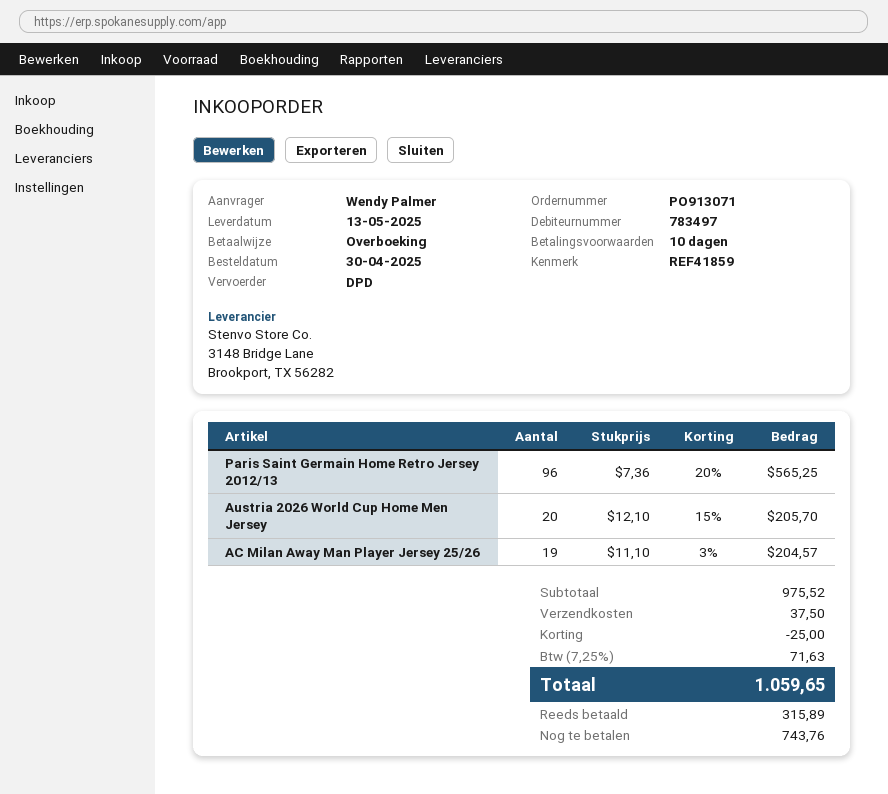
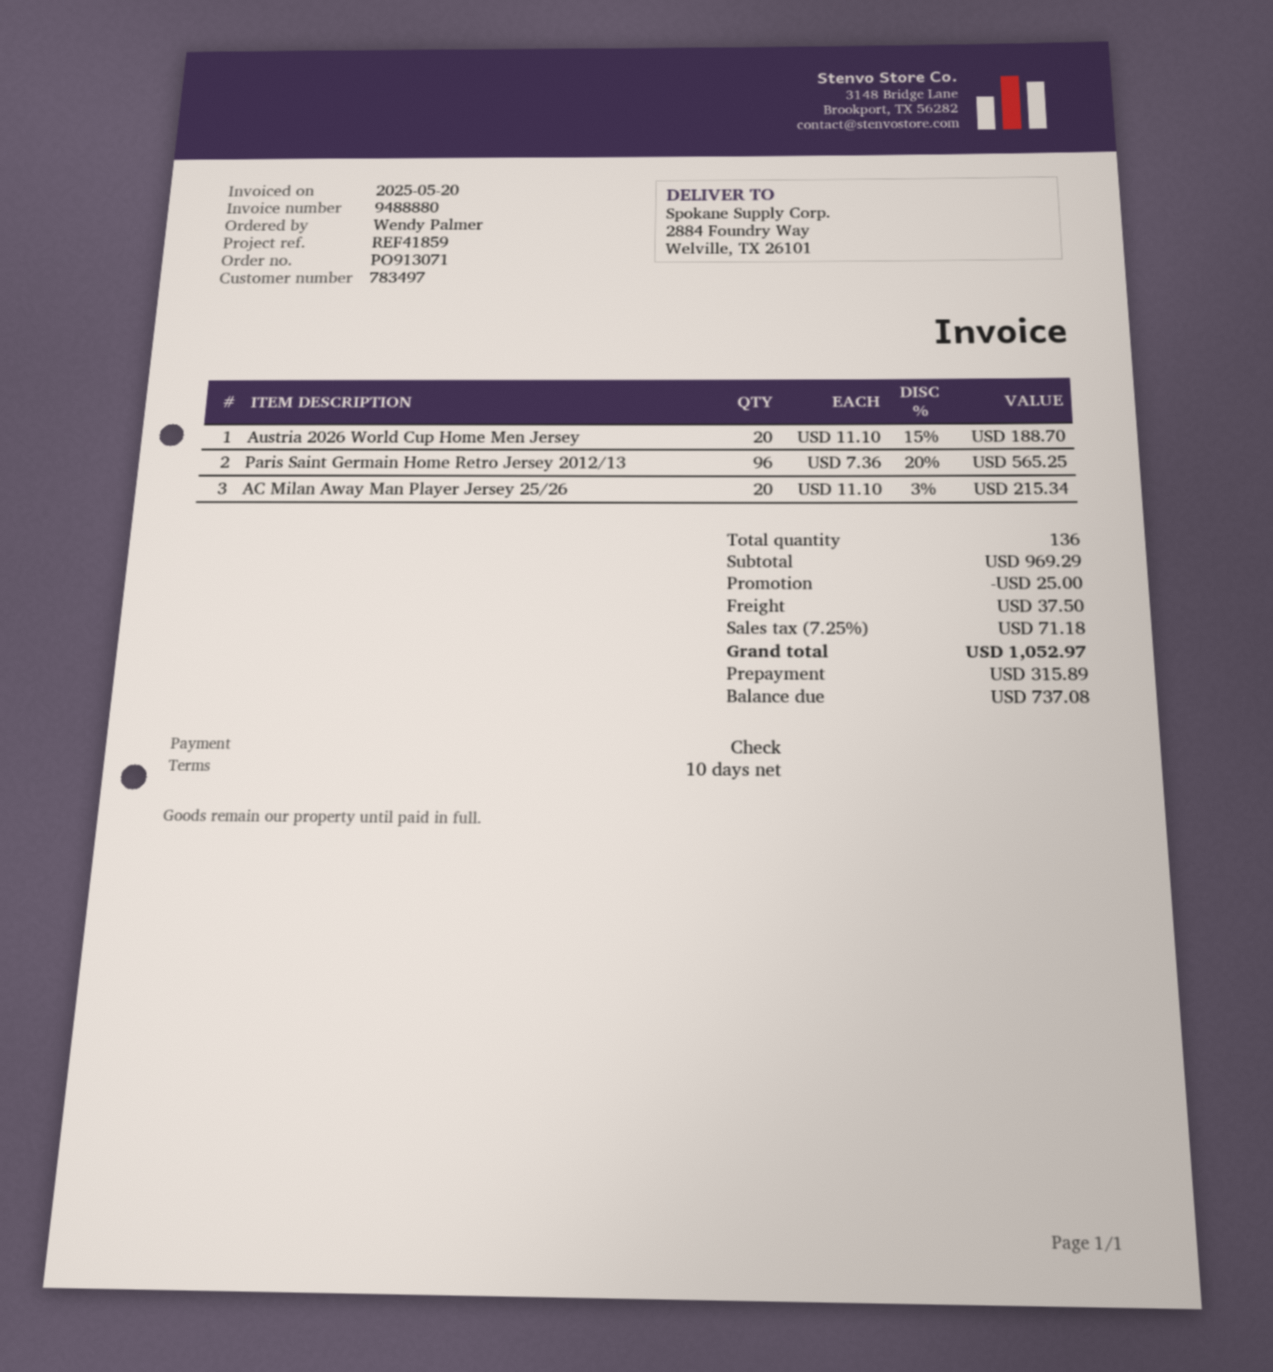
payment method: bank transfer -> cheque
Austria 2026 World Cup Home Men Jersey: 20 x 12.10 - 15% = 205.70 -> 20 x 11.10 - 15% = 188.70
AC Milan Away Man Player Jersey 25/26: 19 x 11.10 - 3% = 204.57 -> 20 x 11.10 - 3% = 215.34
subtotal: 975.52 -> 969.29
tax: 7.25% = 71.63 -> 7.25% = 71.18
total: 1059.65 -> 1052.97
balance: 743.76 -> 737.08

